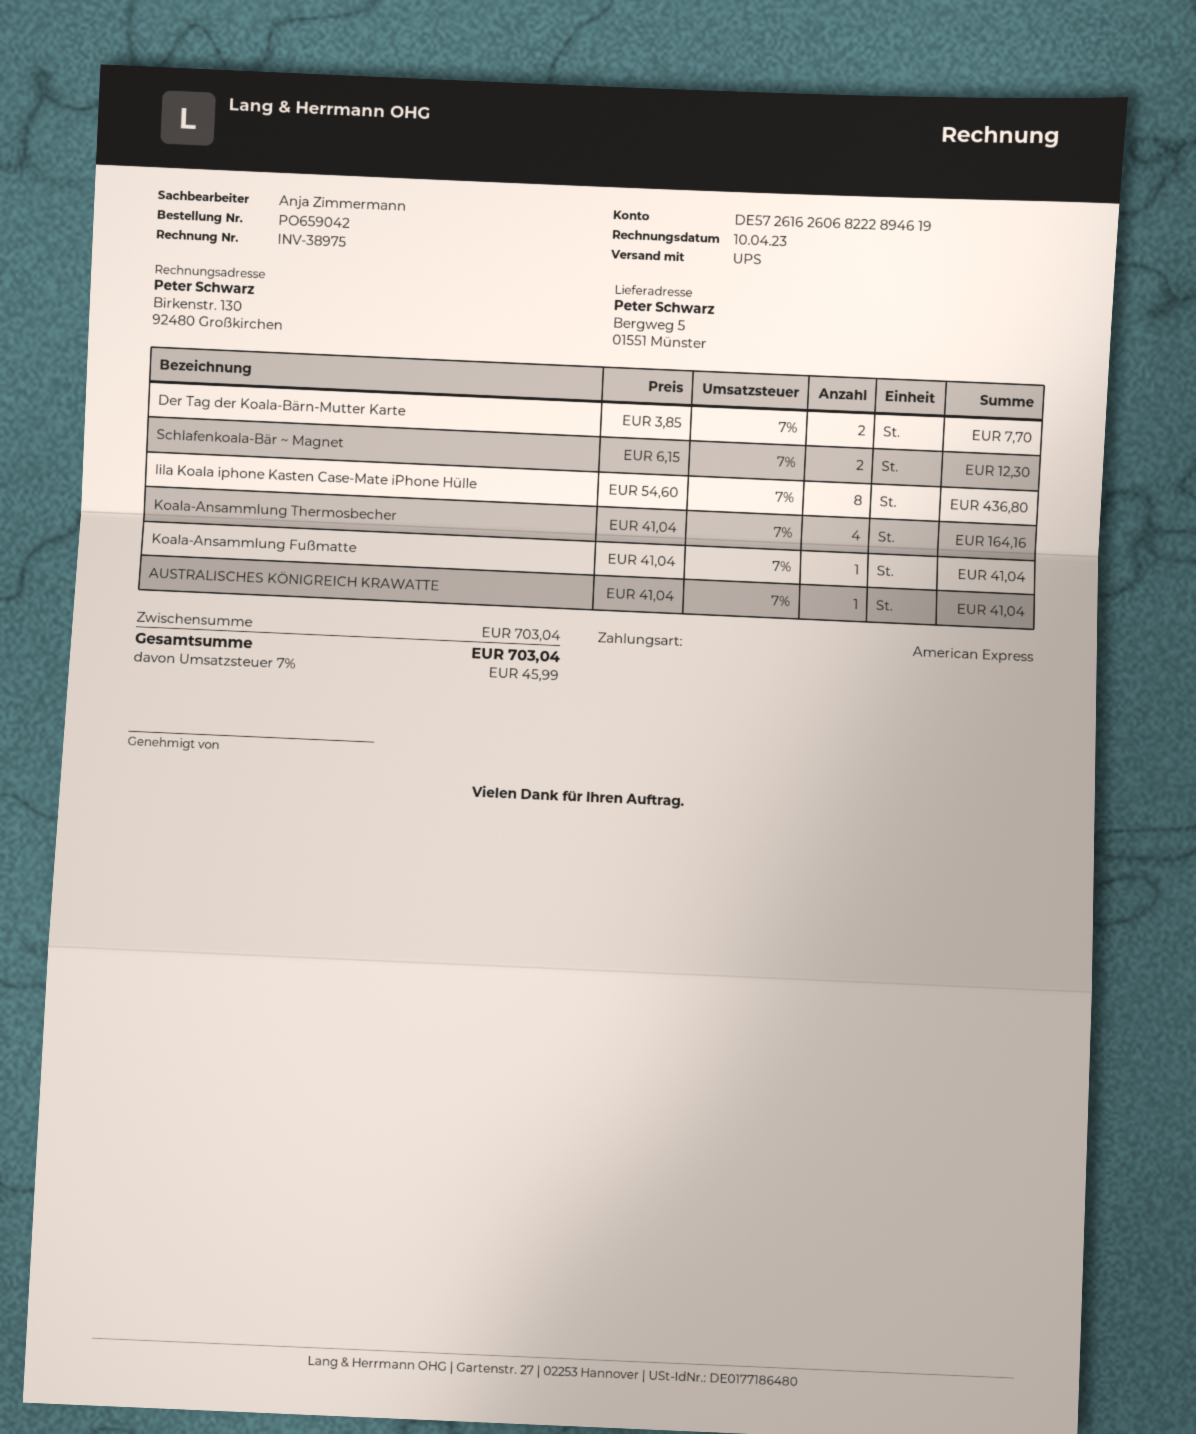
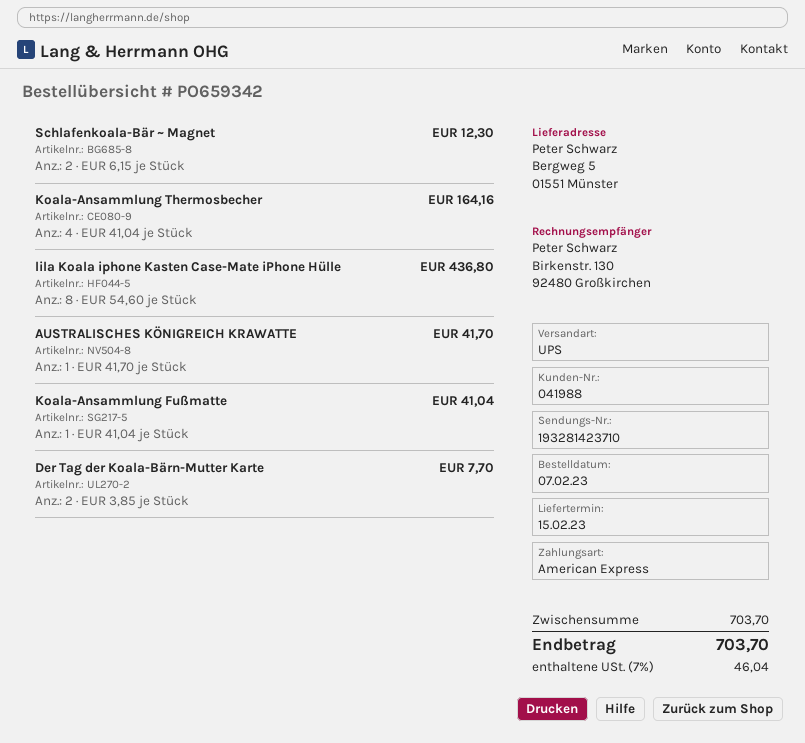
order number: PO659042 -> PO659342
AUSTRALISCHES KÖNIGREICH KRAWATTE: 1 x 41.04 = 41.04 -> 1 x 41.70 = 41.70
subtotal: 703.04 -> 703.70
tax: 7% = 45.99 -> 7% = 46.04
total: 703.04 -> 703.70

